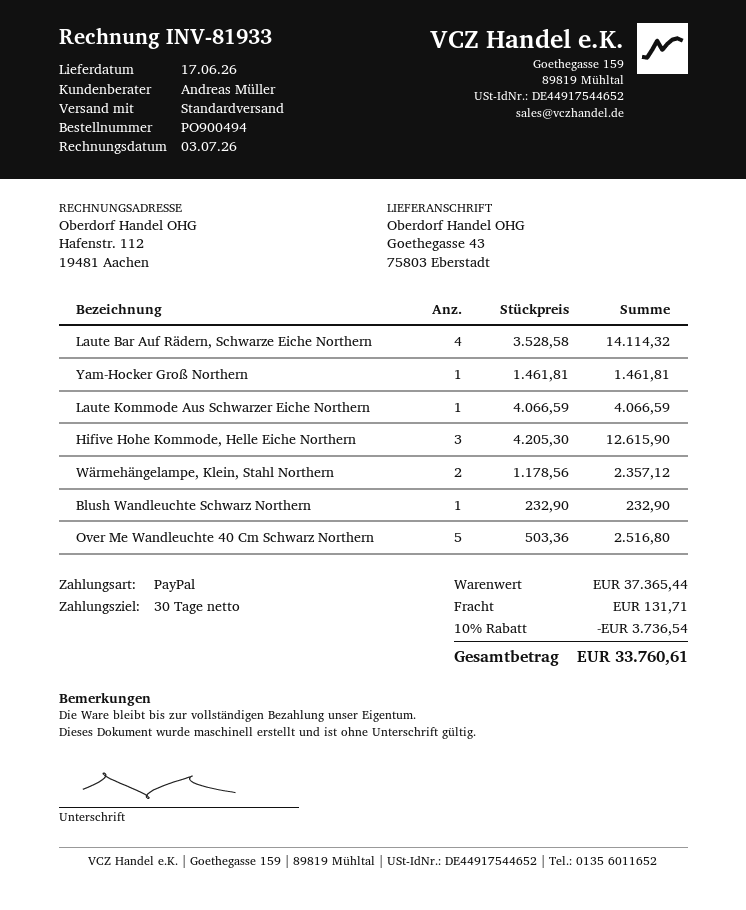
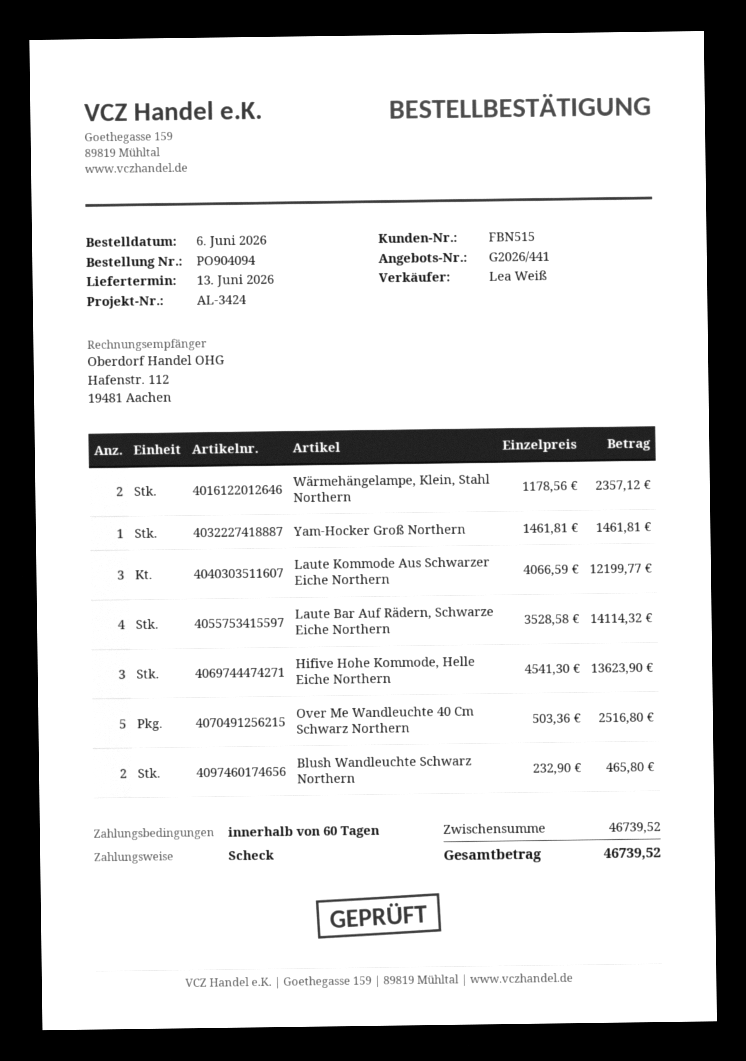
order number: PO900494 -> PO904094
delivery date: 2026-06-17 -> 2026-06-13
payment terms: 30 days -> 60 days
sales rep: Andreas Müller -> Lea Weiß
payment method: PayPal -> cheque
Laute Kommode Aus Schwarzer Eiche Northern: 1 x 4066.59 = 4066.59 -> 3 x 4066.59 = 12199.77
Hifive Hohe Kommode, Helle Eiche Northern: 3 x 4205.30 = 12615.90 -> 3 x 4541.30 = 13623.90
Blush Wandleuchte Schwarz Northern: 1 x 232.90 = 232.90 -> 2 x 232.90 = 465.80
subtotal: 37365.44 -> 46739.52
discount: 10% = 3736.54 -> none
shipping: 131.71 -> none
total: 33760.61 -> 46739.52

